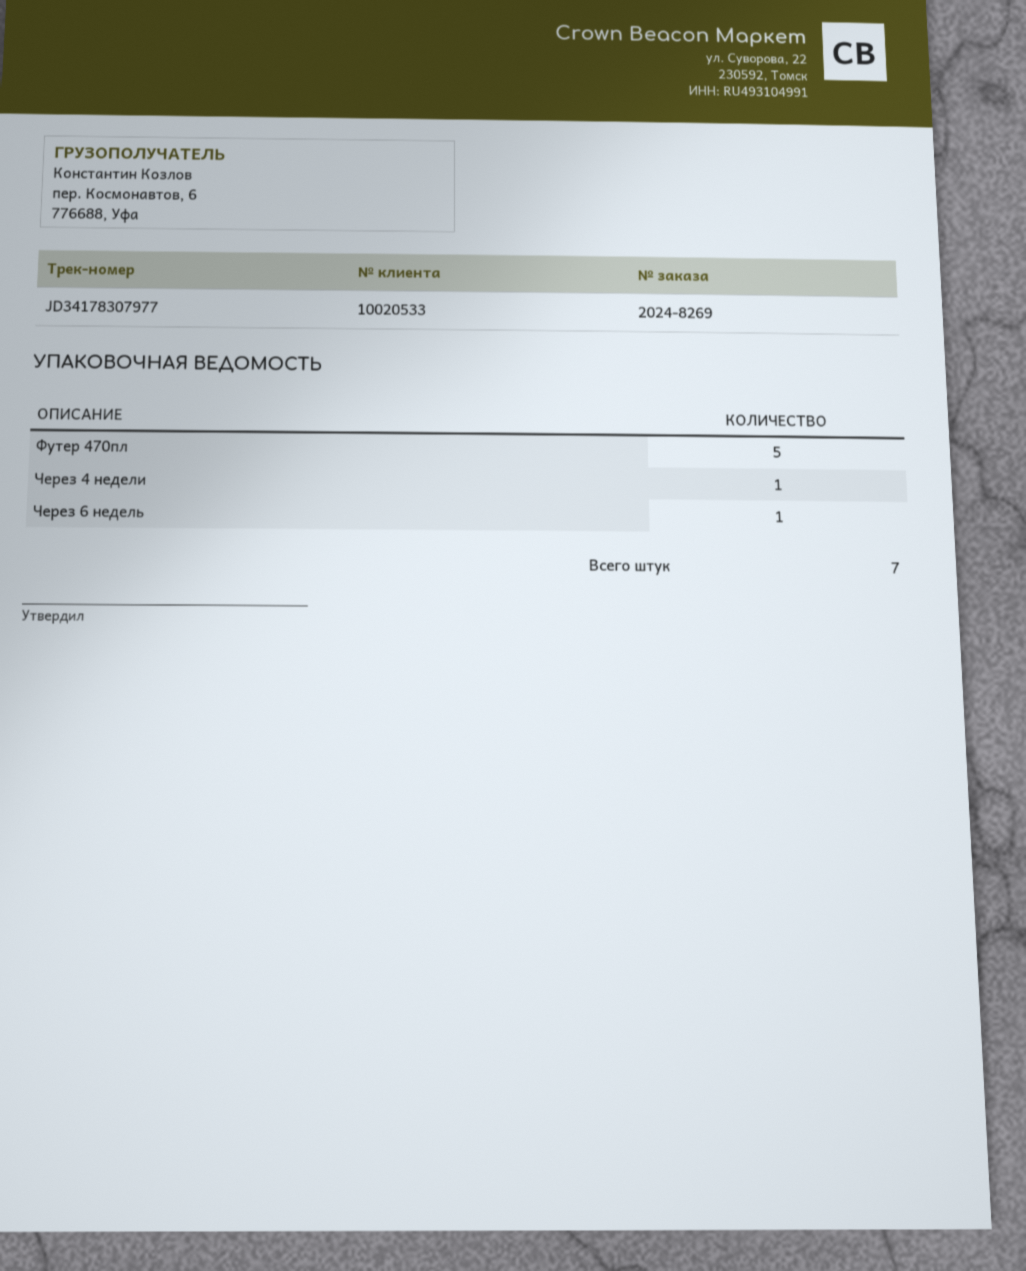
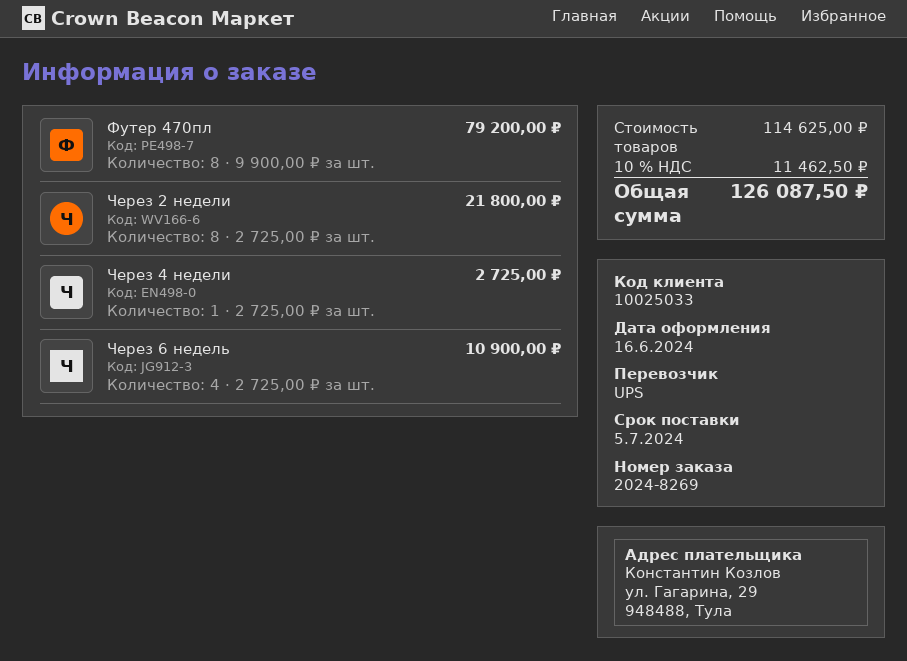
customer number: 10020533 -> 10025033
Футер 470пл: 5 -> 8
Через 6 недель: 1 -> 4
Через 2 недели: none -> 8

